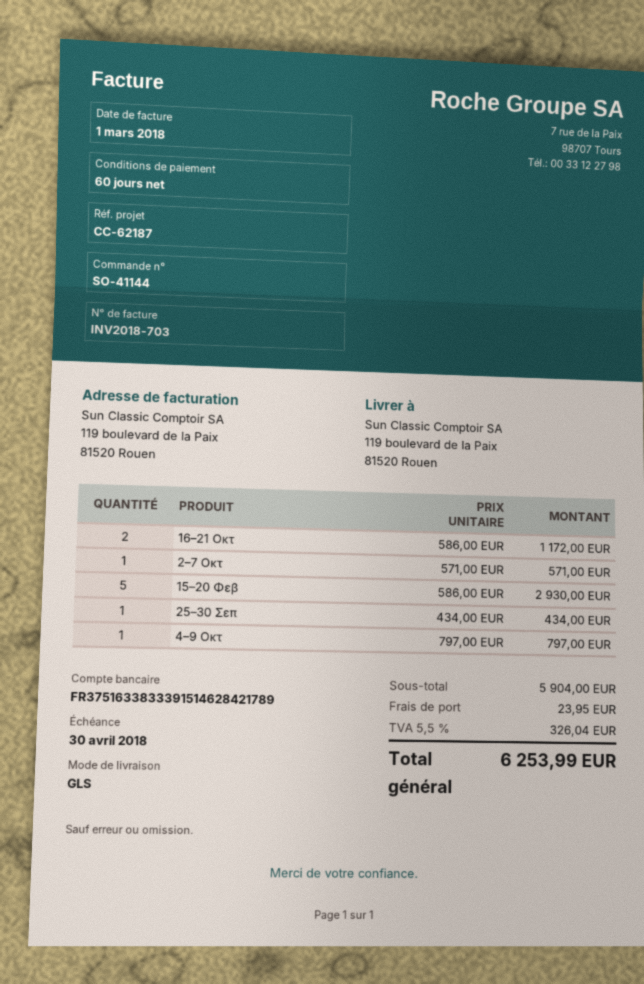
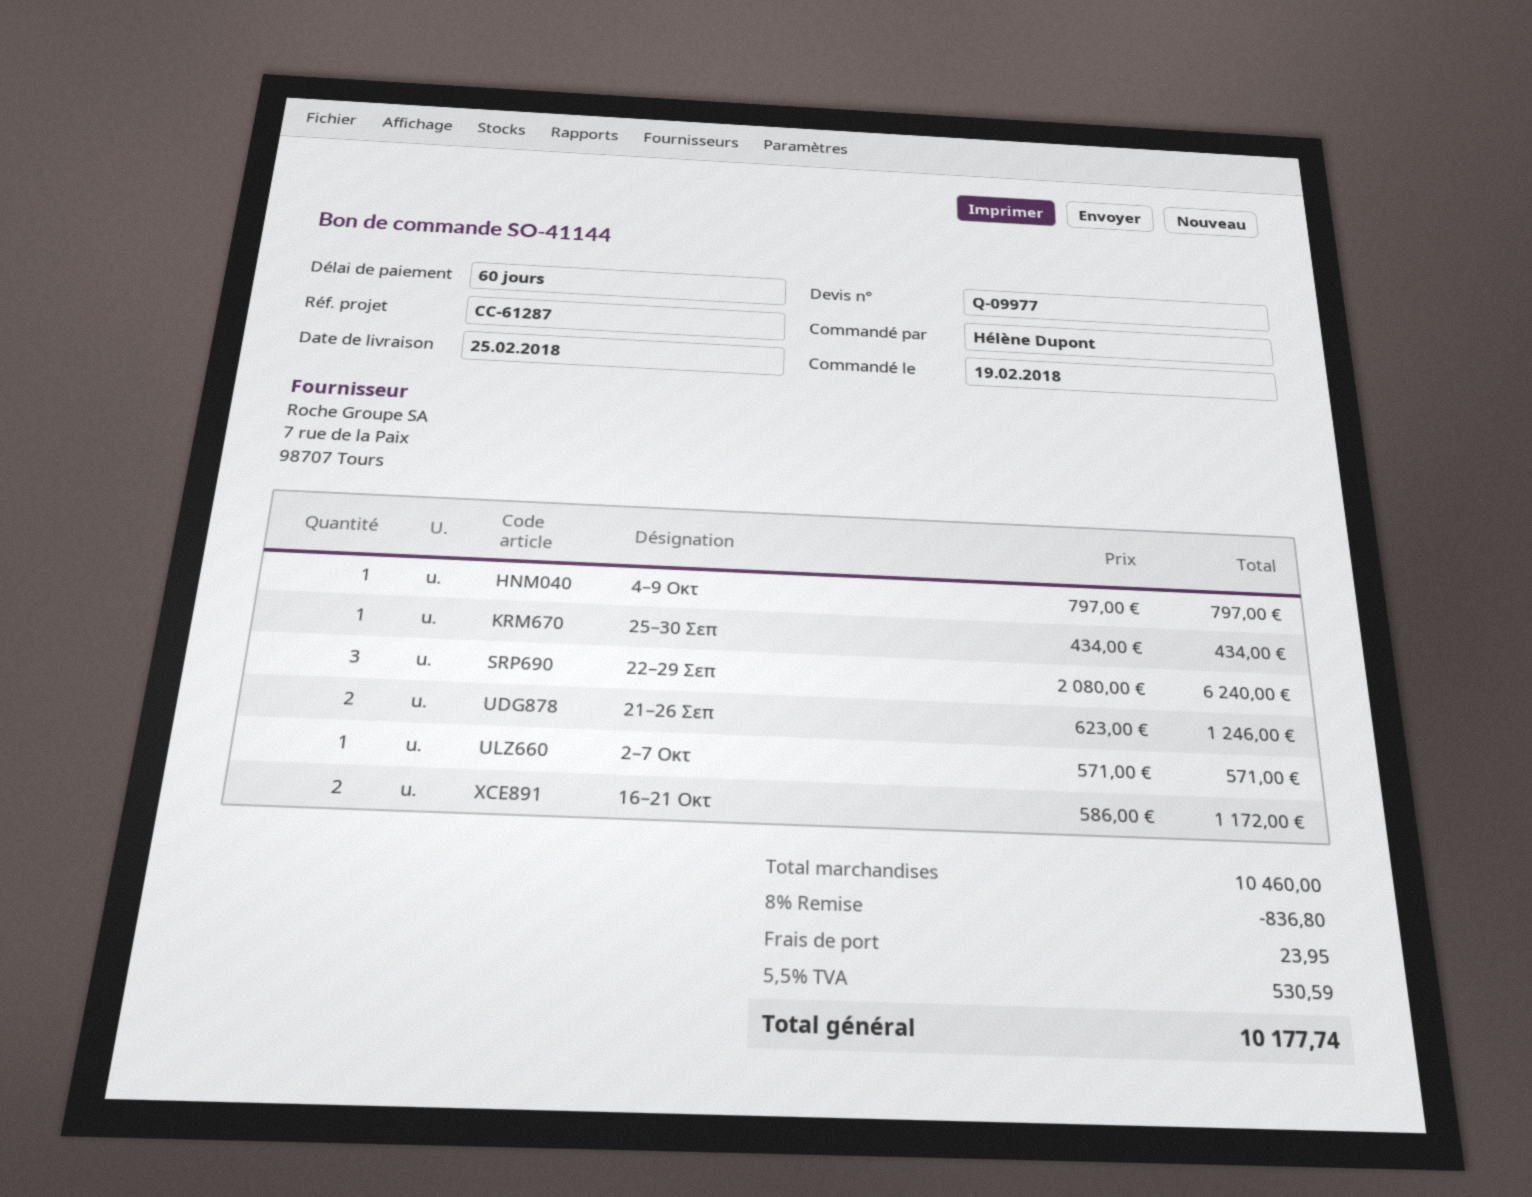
reference: CC-62187 -> CC-61287
15–20 Φεβ: 5 x 586.00 = 2930.00 -> none
22–29 Σεπ: none -> 3 x 2080.00 = 6240.00
21–26 Σεπ: none -> 2 x 623.00 = 1246.00
subtotal: 5904.00 -> 10460.00
discount: none -> 8% = 836.80
tax: 5.5% = 326.04 -> 5.5% = 530.59
total: 6253.99 -> 10177.74

